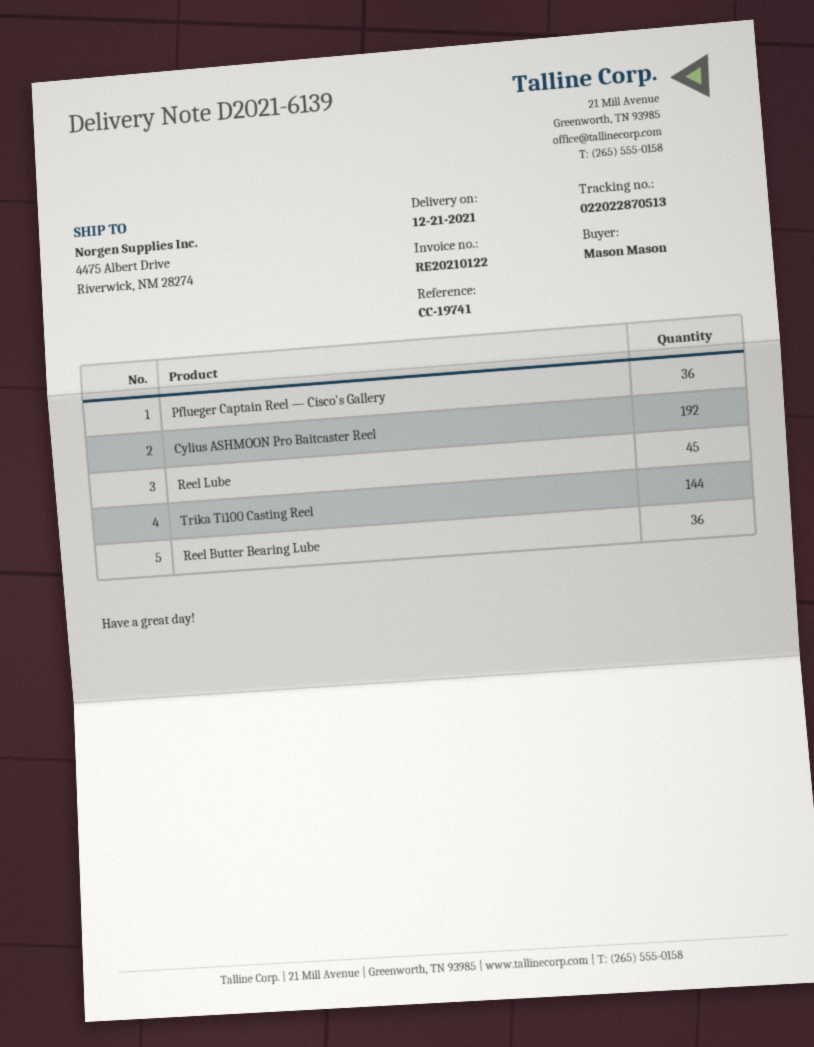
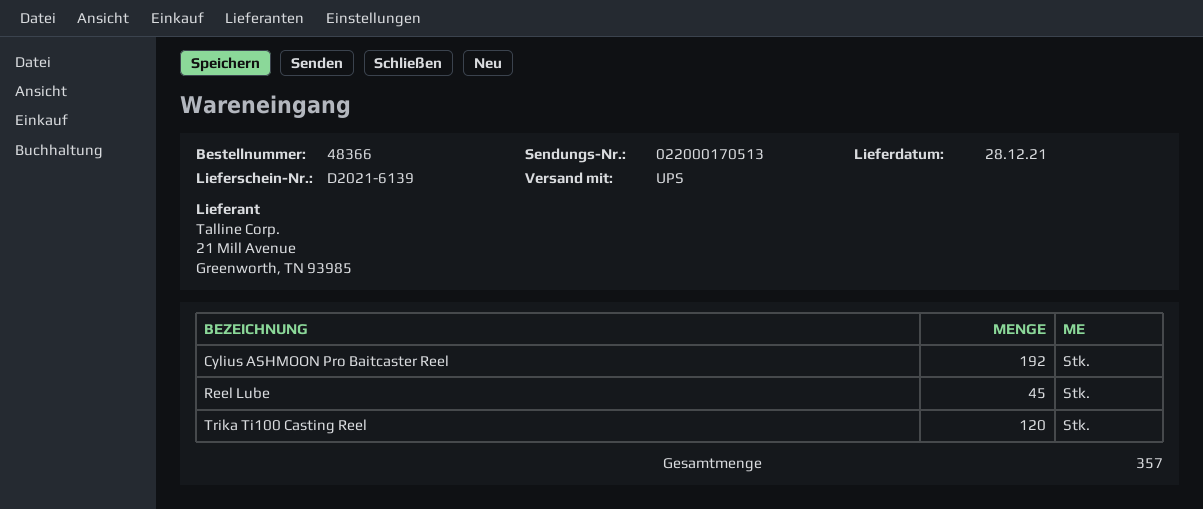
delivery date: 2021-12-21 -> 2021-12-28
tracking number: 022022870513 -> 022000170513
Pflueger Captain Reel — Cisco's Gallery: 36 -> none
Trika Ti100 Casting Reel: 144 -> 120
Reel Butter Bearing Lube: 36 -> none

